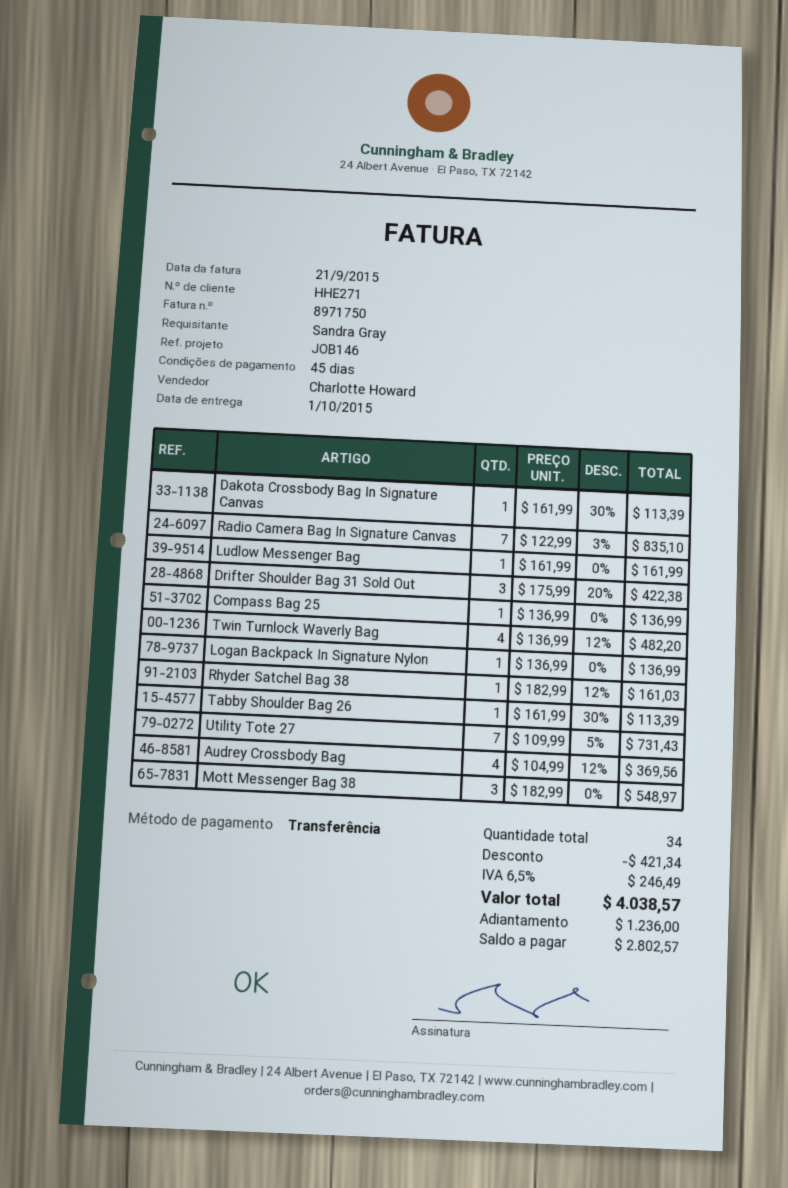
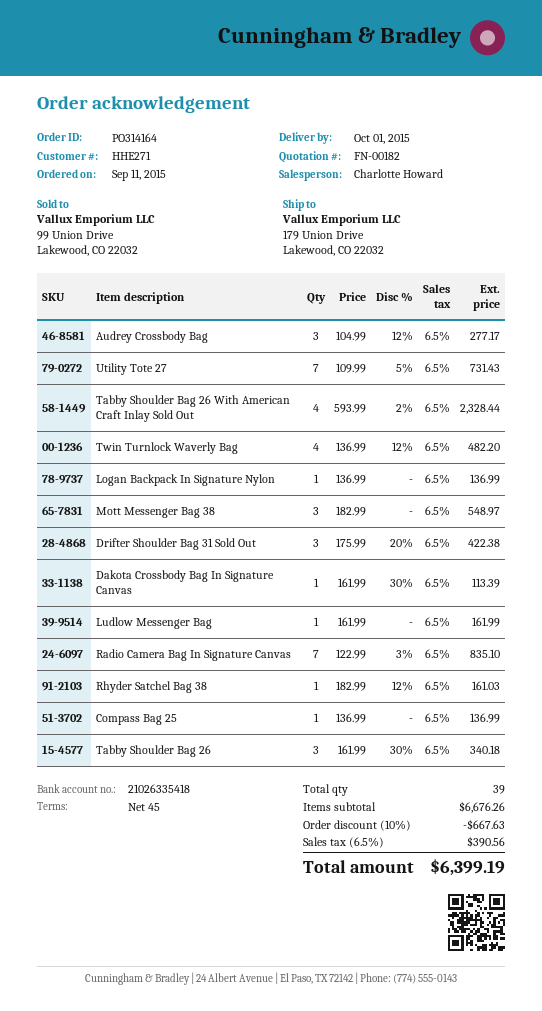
Tabby Shoulder Bag 26: 1 x 161.99 - 30% = 113.39 -> 3 x 161.99 - 30% = 340.18
Audrey Crossbody Bag: 4 x 104.99 - 12% = 369.56 -> 3 x 104.99 - 12% = 277.17
Tabby Shoulder Bag 26 With American Craft Inlay Sold Out: none -> 4 x 593.99 - 2% = 2328.44
total quantity: 34 -> 39
discount: 421.34 -> 667.63
tax: 6.5% = 246.49 -> 6.5% = 390.56
total: 4038.57 -> 6399.19

